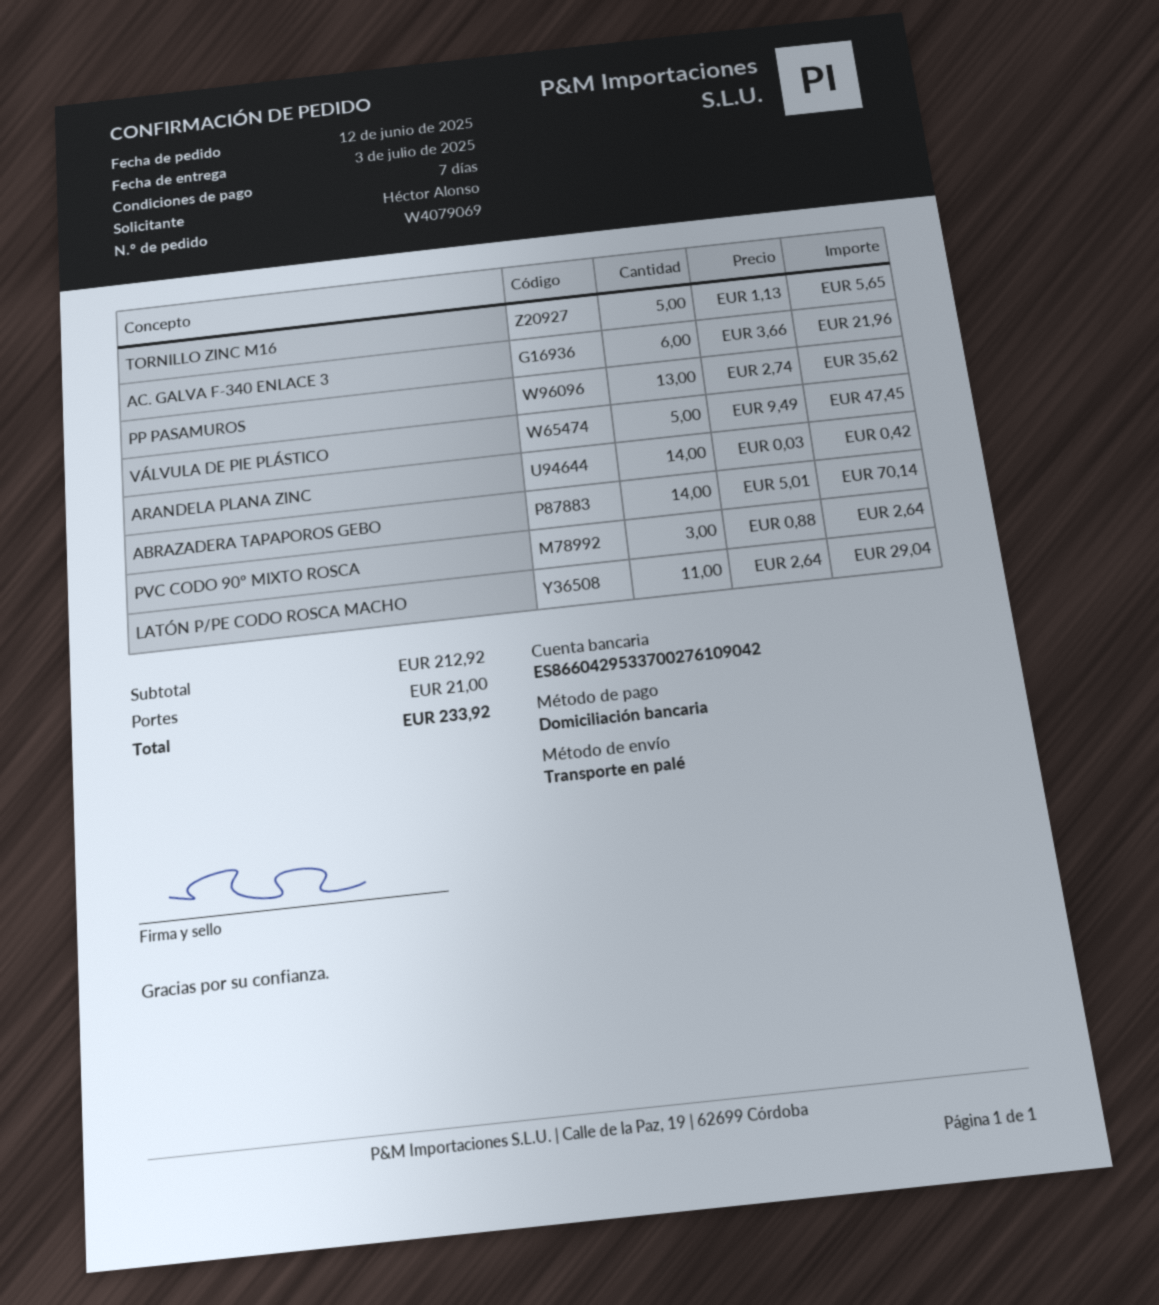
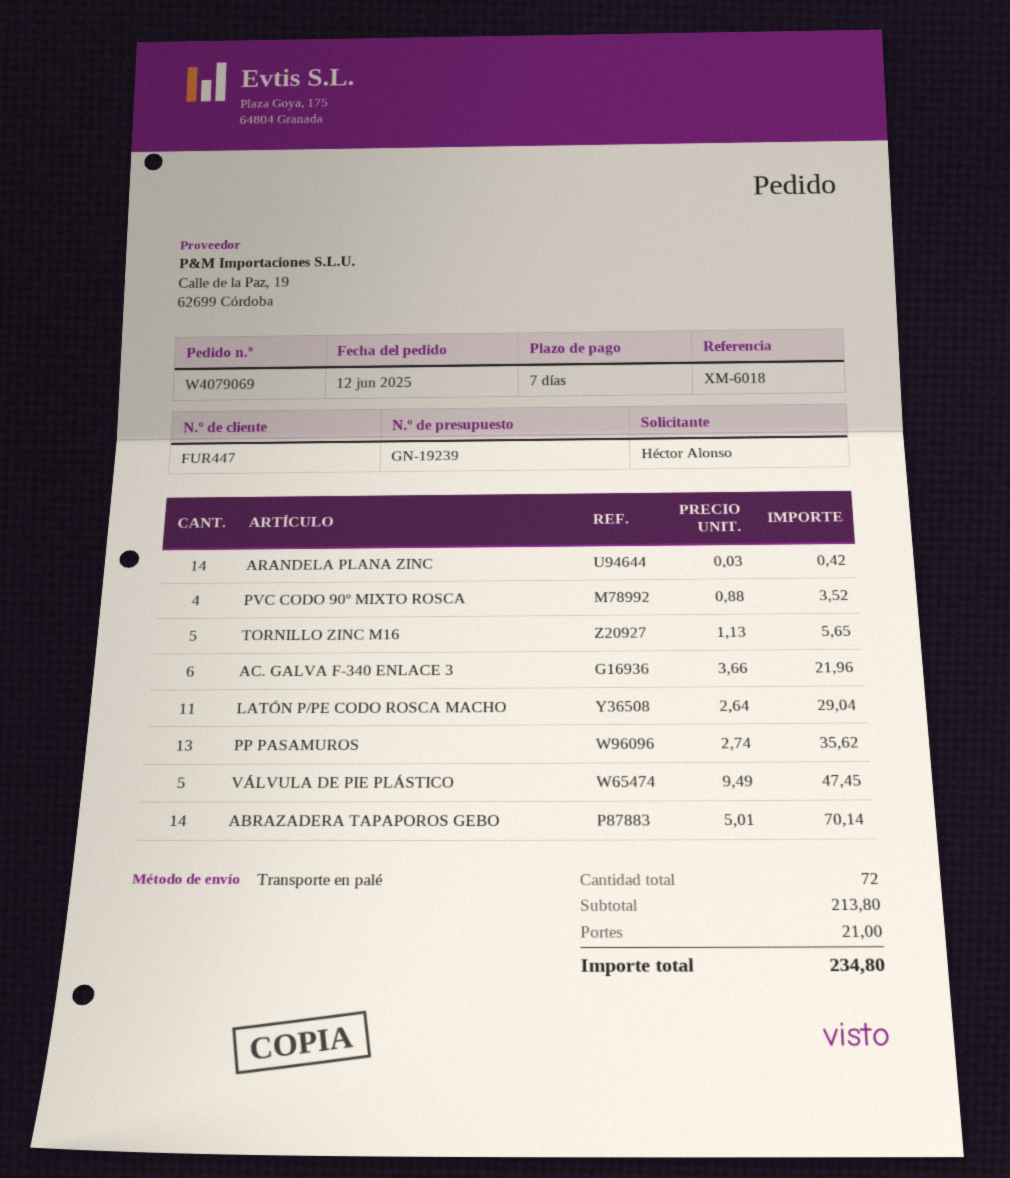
PVC CODO 90º MIXTO ROSCA: 3 x 0.88 = 2.64 -> 4 x 0.88 = 3.52
subtotal: 212.92 -> 213.80
total: 233.92 -> 234.80

